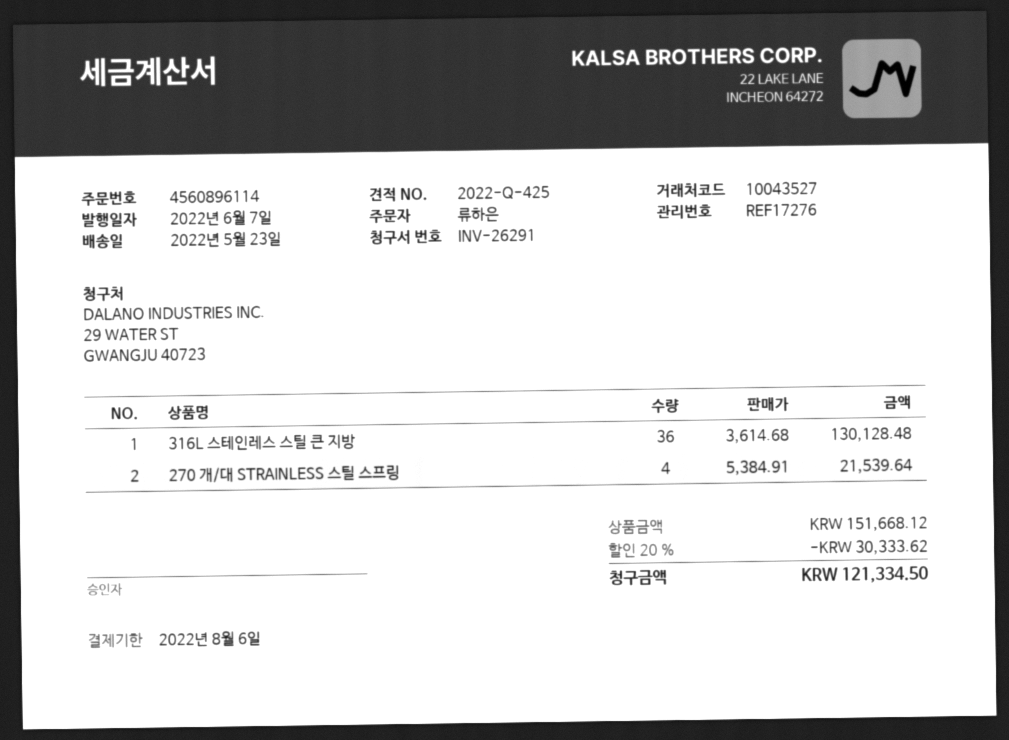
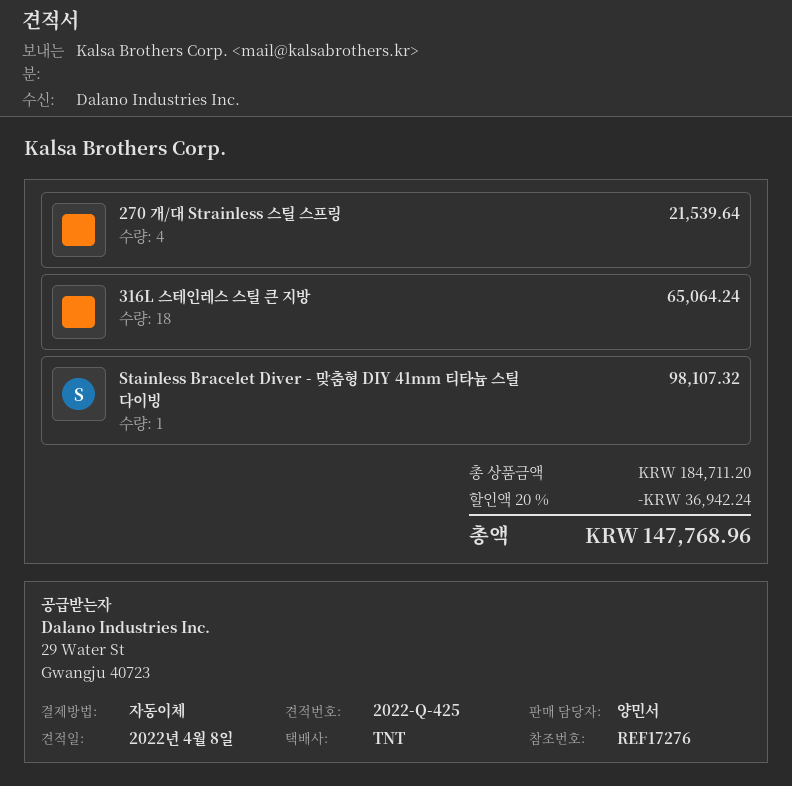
316L 스테인레스 스틸 큰 지방: 36 for 130128.48 -> 18 for 65064.24
Stainless Bracelet Diver - 맞춤형 DIY 41mm 티타늄 스틸 다이빙: none -> 1 for 98107.32
subtotal: 151668.12 -> 184711.20
discount: 20% = 30333.62 -> 20% = 36942.24
total: 121334.50 -> 147768.96

